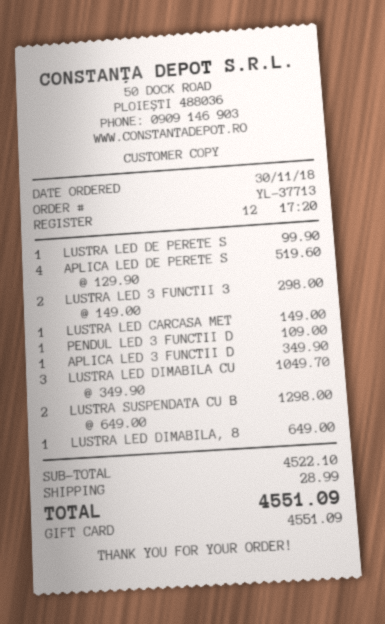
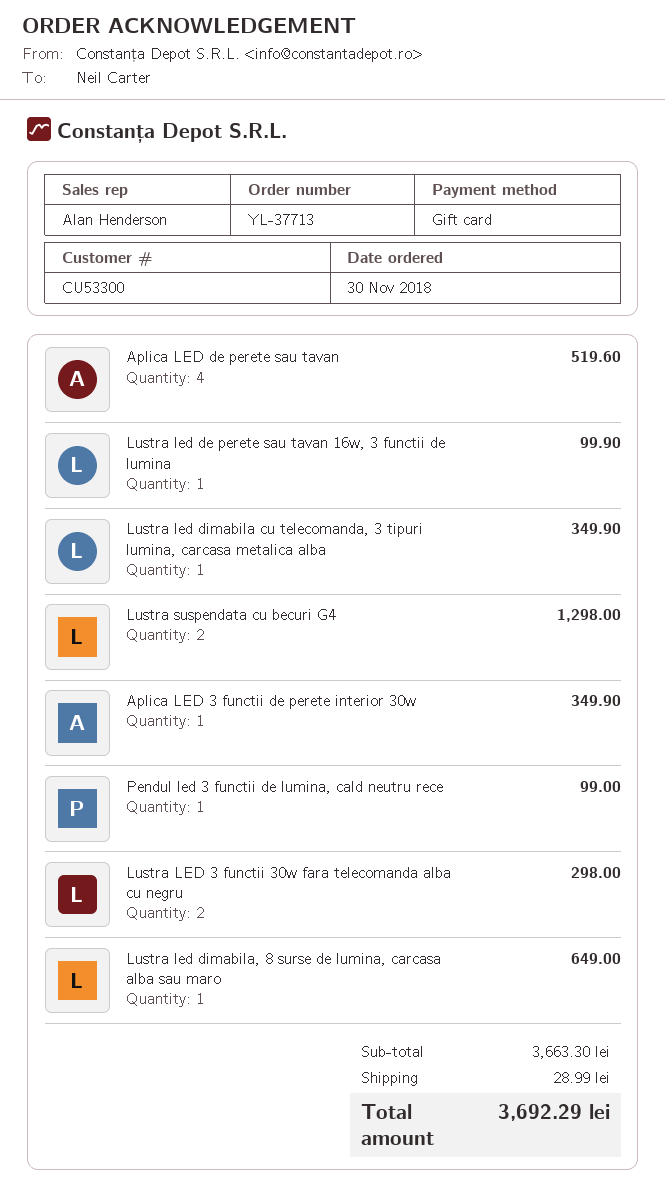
LUSTRA LED CARCASA MET: 1 for 149.00 -> none
PENDUL LED 3 FUNCTII D: 1 for 109.00 -> 1 for 99.00
LUSTRA LED DIMABILA CU: 3 for 1049.70 -> 1 for 349.90
subtotal: 4522.10 -> 3663.30
total: 4551.09 -> 3692.29

